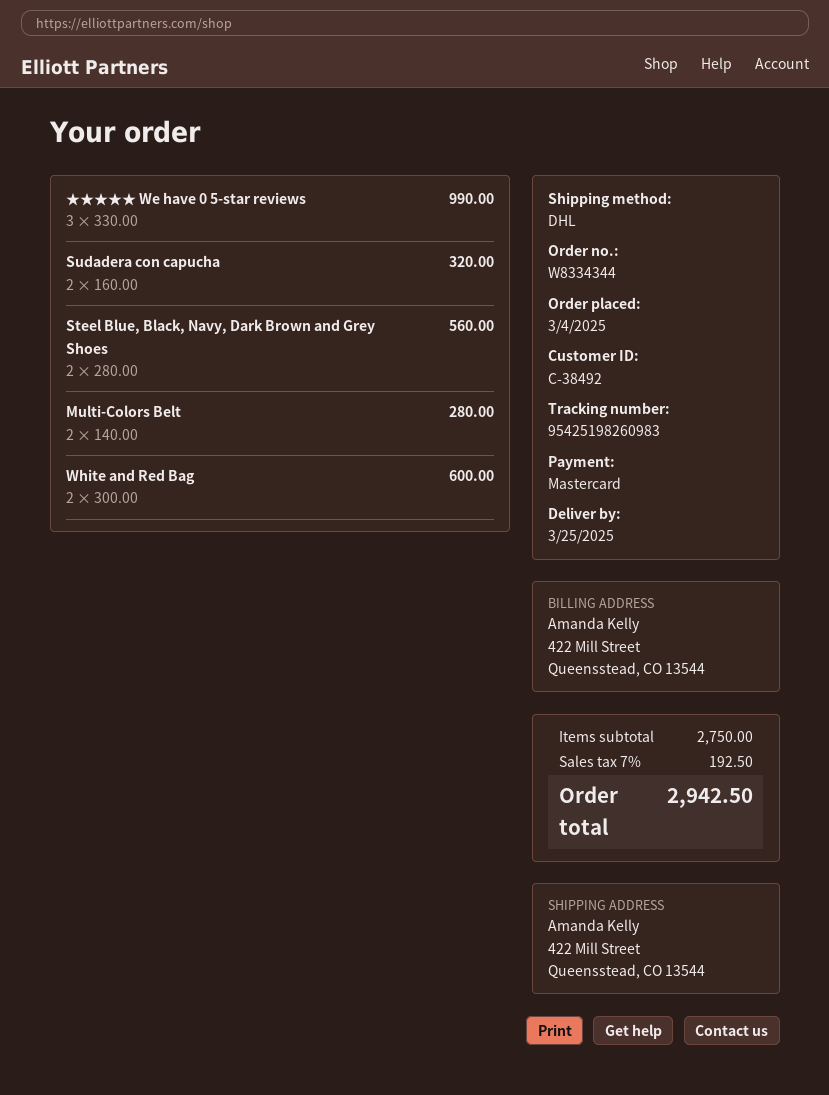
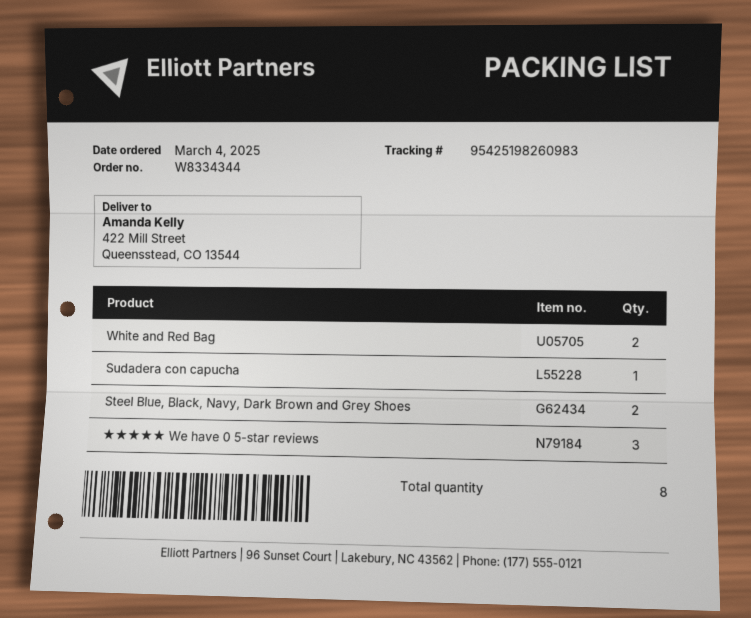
Sudadera con capucha: 2 -> 1
Multi-Colors Belt: 2 -> none

